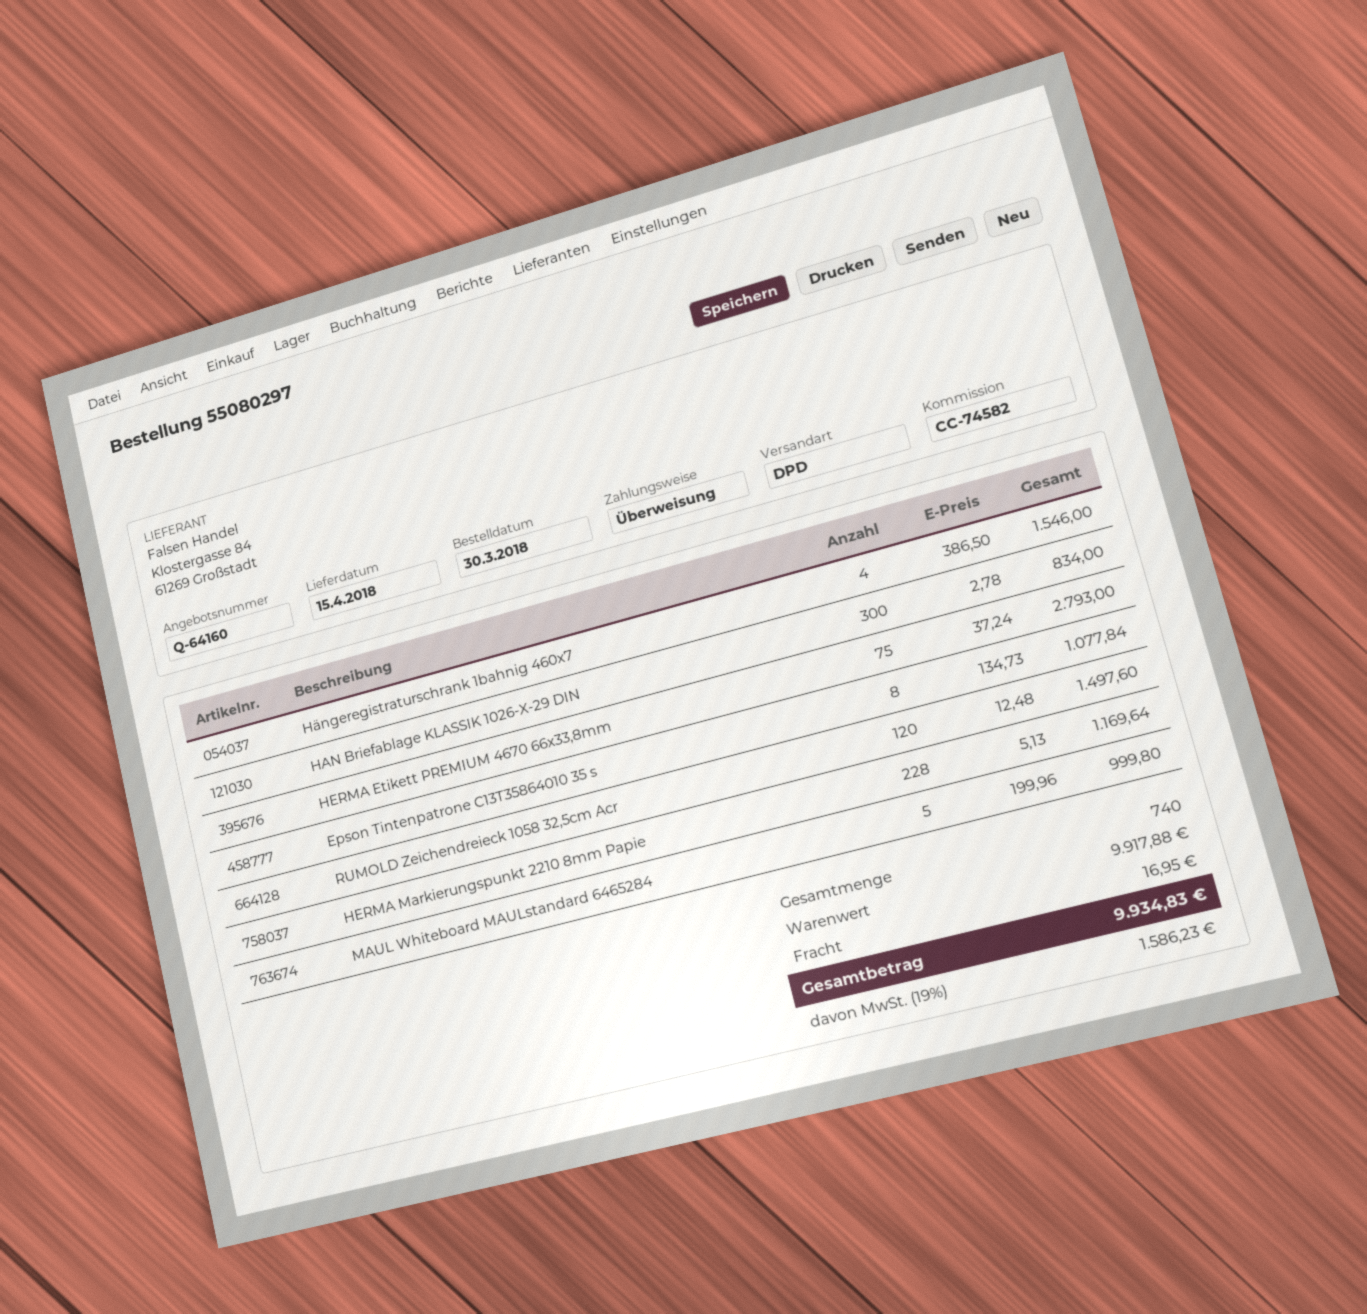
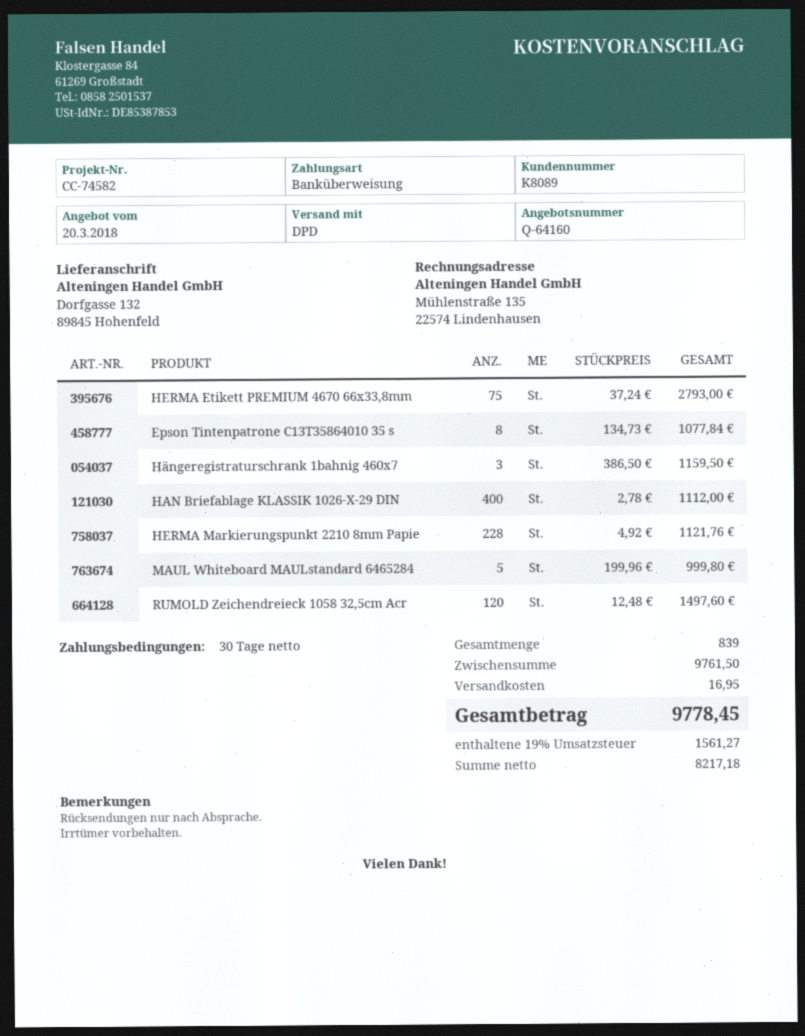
Hängeregistraturschrank 1bahnig 460x7: 4 x 386.50 = 1546.00 -> 3 x 386.50 = 1159.50
HAN Briefablage KLASSIK 1026-X-29 DIN: 300 x 2.78 = 834.00 -> 400 x 2.78 = 1112.00
HERMA Markierungspunkt 2210 8mm Papie: 228 x 5.13 = 1169.64 -> 228 x 4.92 = 1121.76
total quantity: 740 -> 839
subtotal: 9917.88 -> 9761.50
tax: 19% = 1586.23 -> 19% = 1561.27
total: 9934.83 -> 9778.45

